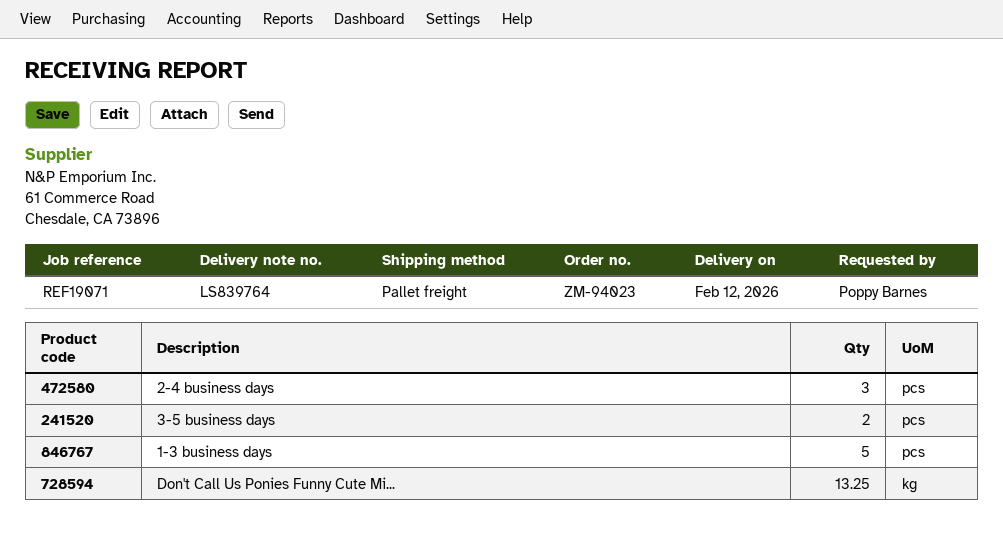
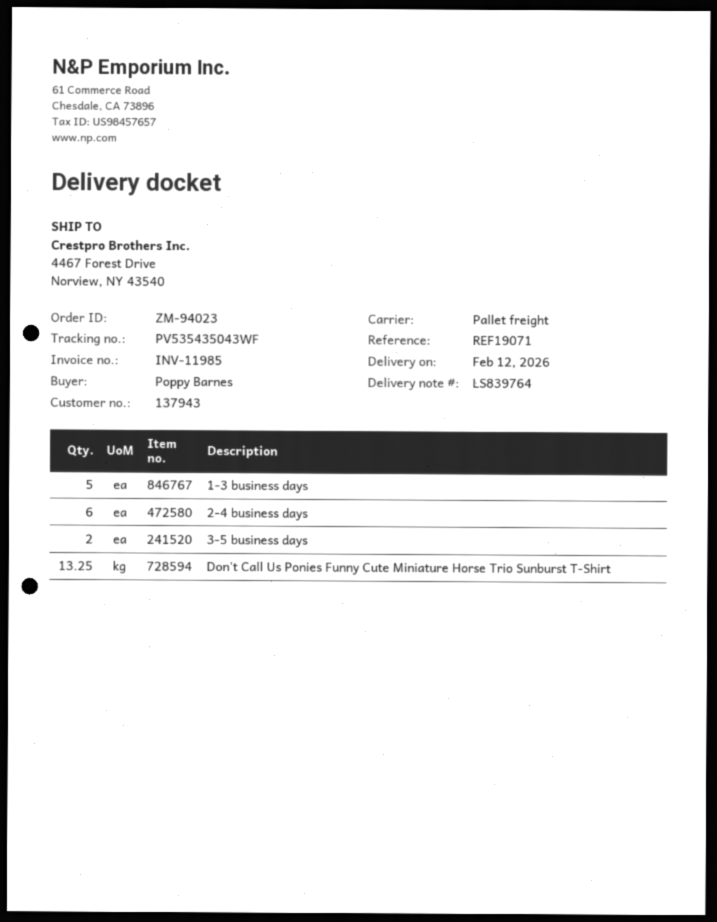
2-4 business days: 3 -> 6

